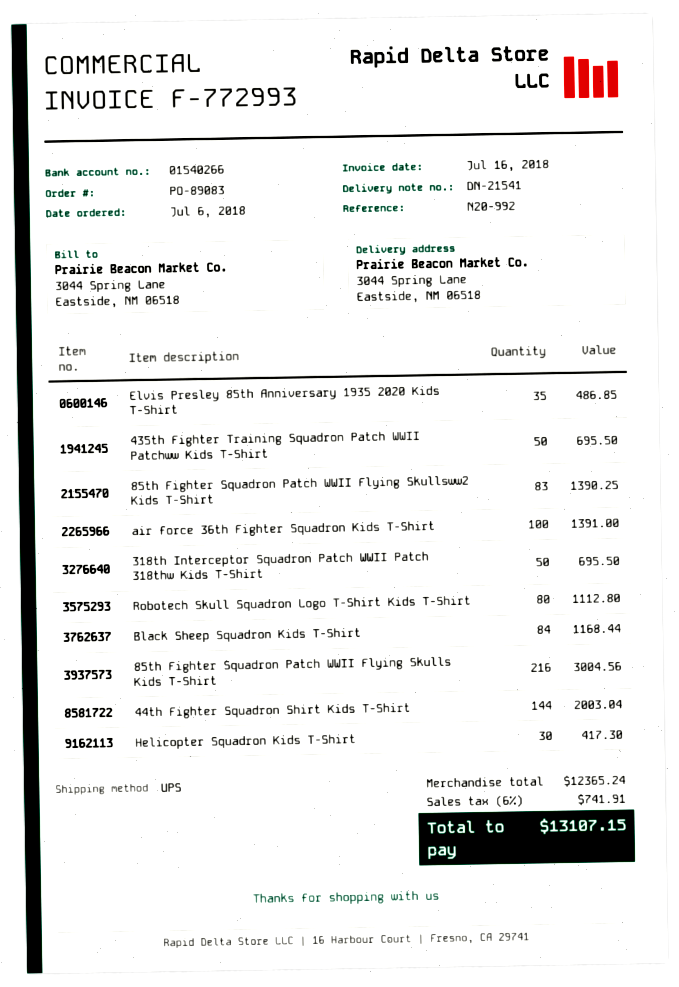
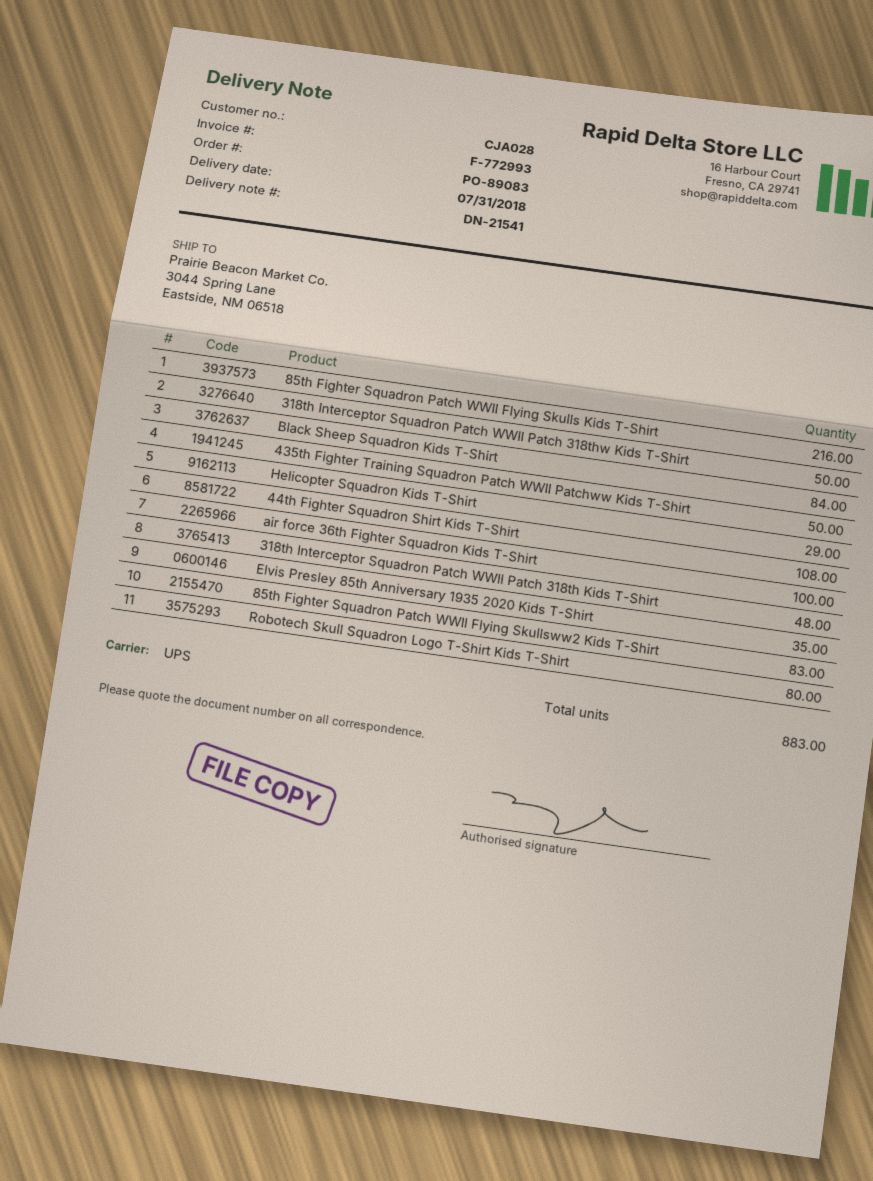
44th Fighter Squadron Shirt Kids T-Shirt: 144 -> 108
Helicopter Squadron Kids T-Shirt: 30 -> 29
318th Interceptor Squadron Patch WWII Patch 318th Kids T-Shirt: none -> 48

